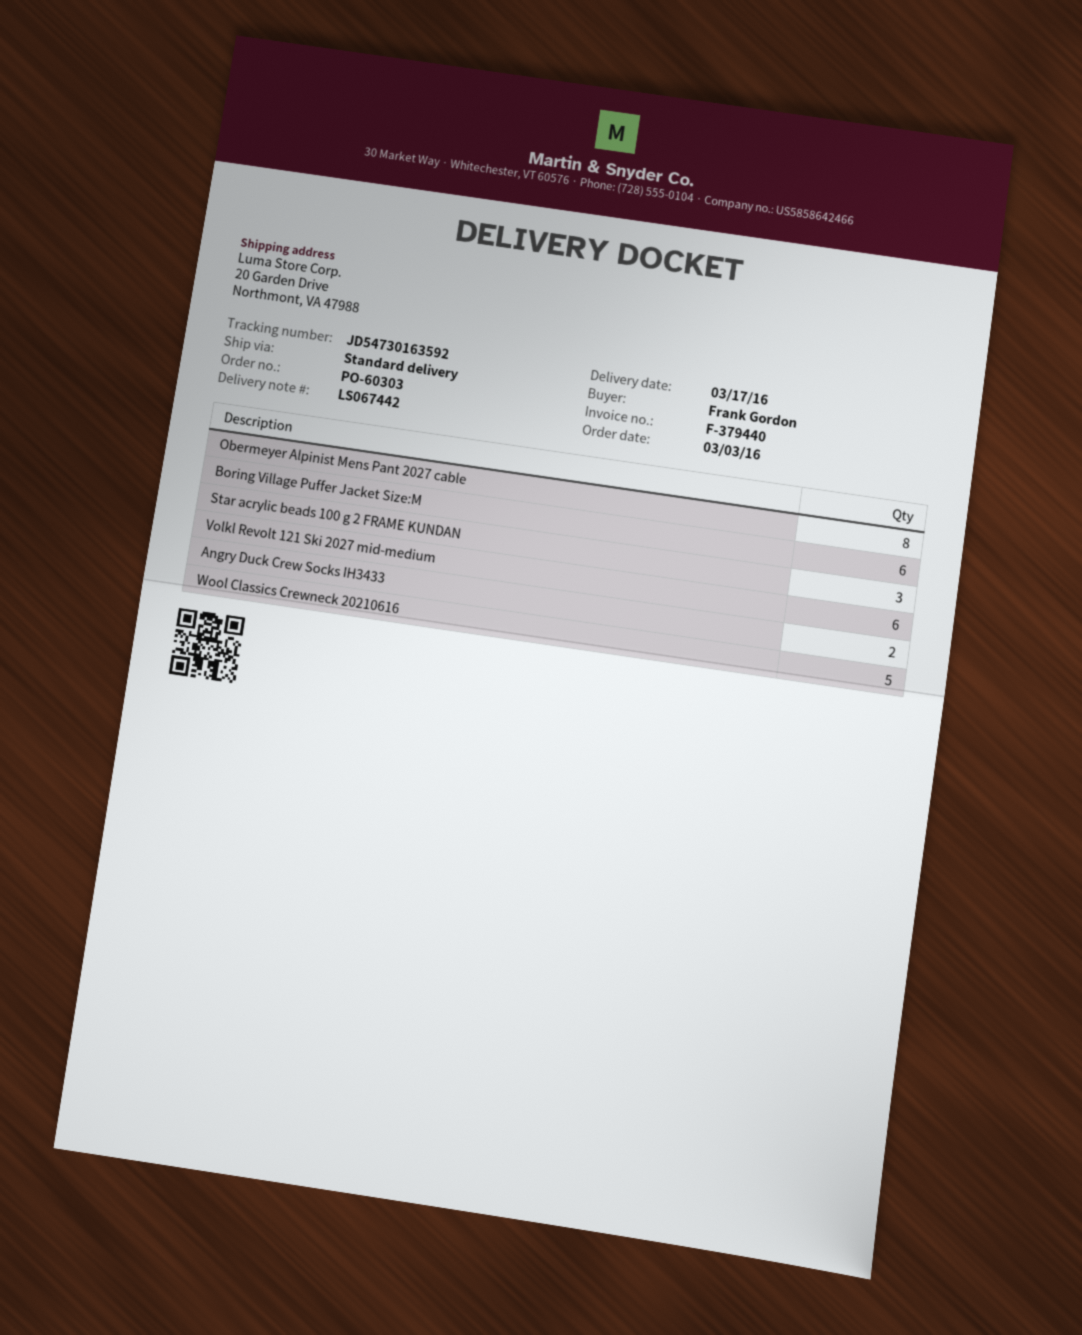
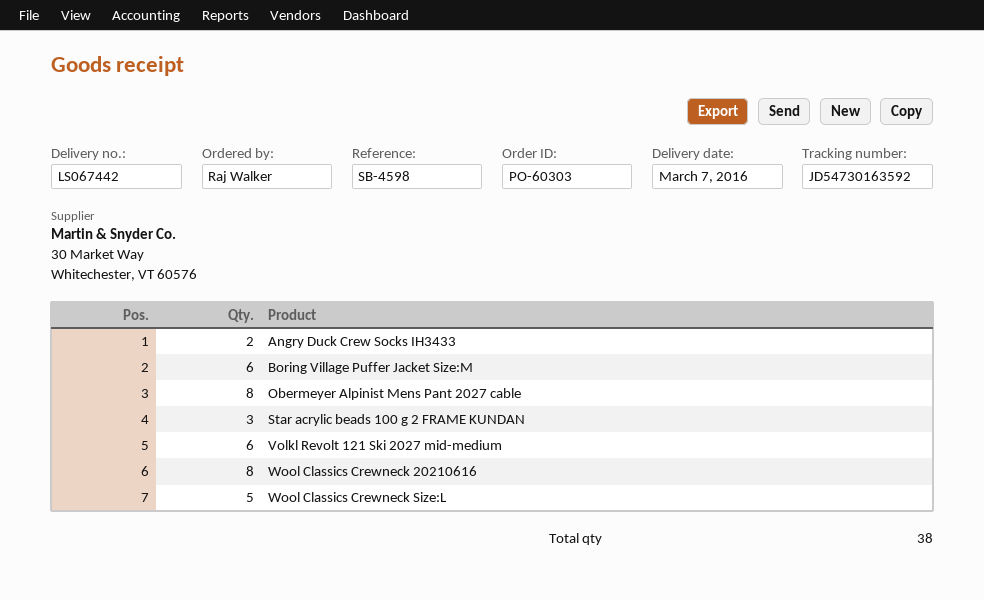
delivery date: 2016-03-17 -> 2016-03-07
ordered by: Frank Gordon -> Raj Walker
Wool Classics Crewneck 20210616: 5 -> 8
Wool Classics Crewneck Size:L: none -> 5

